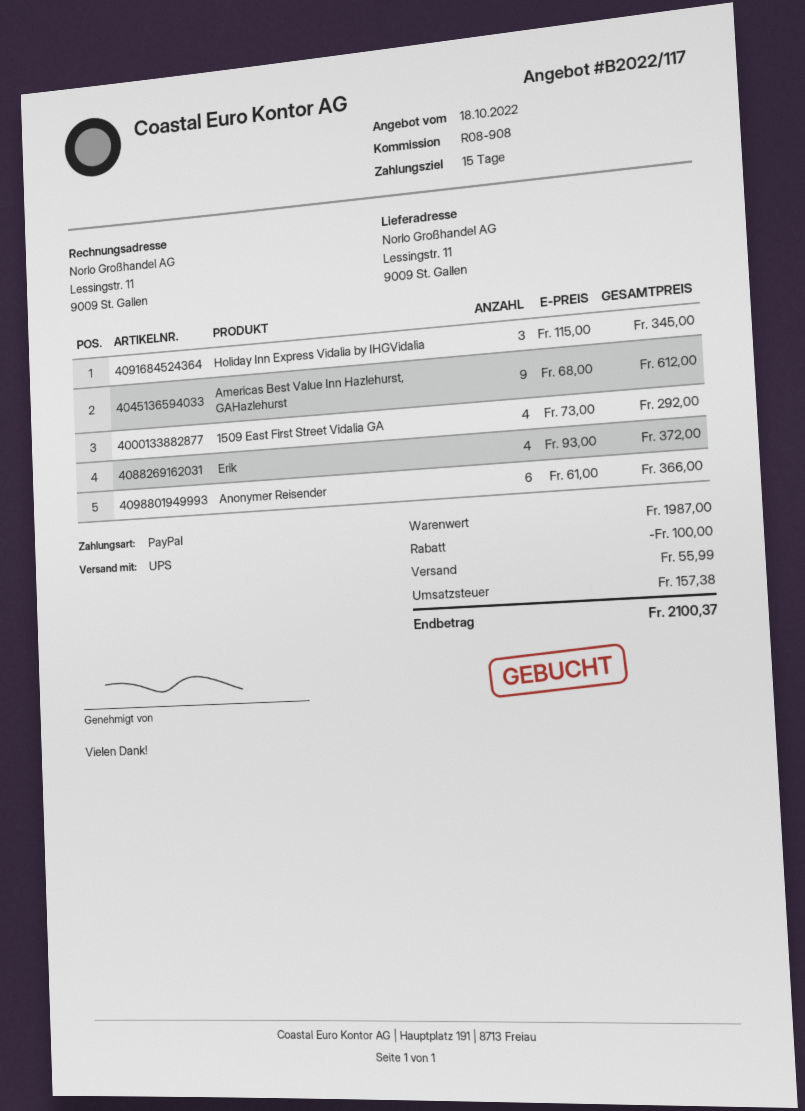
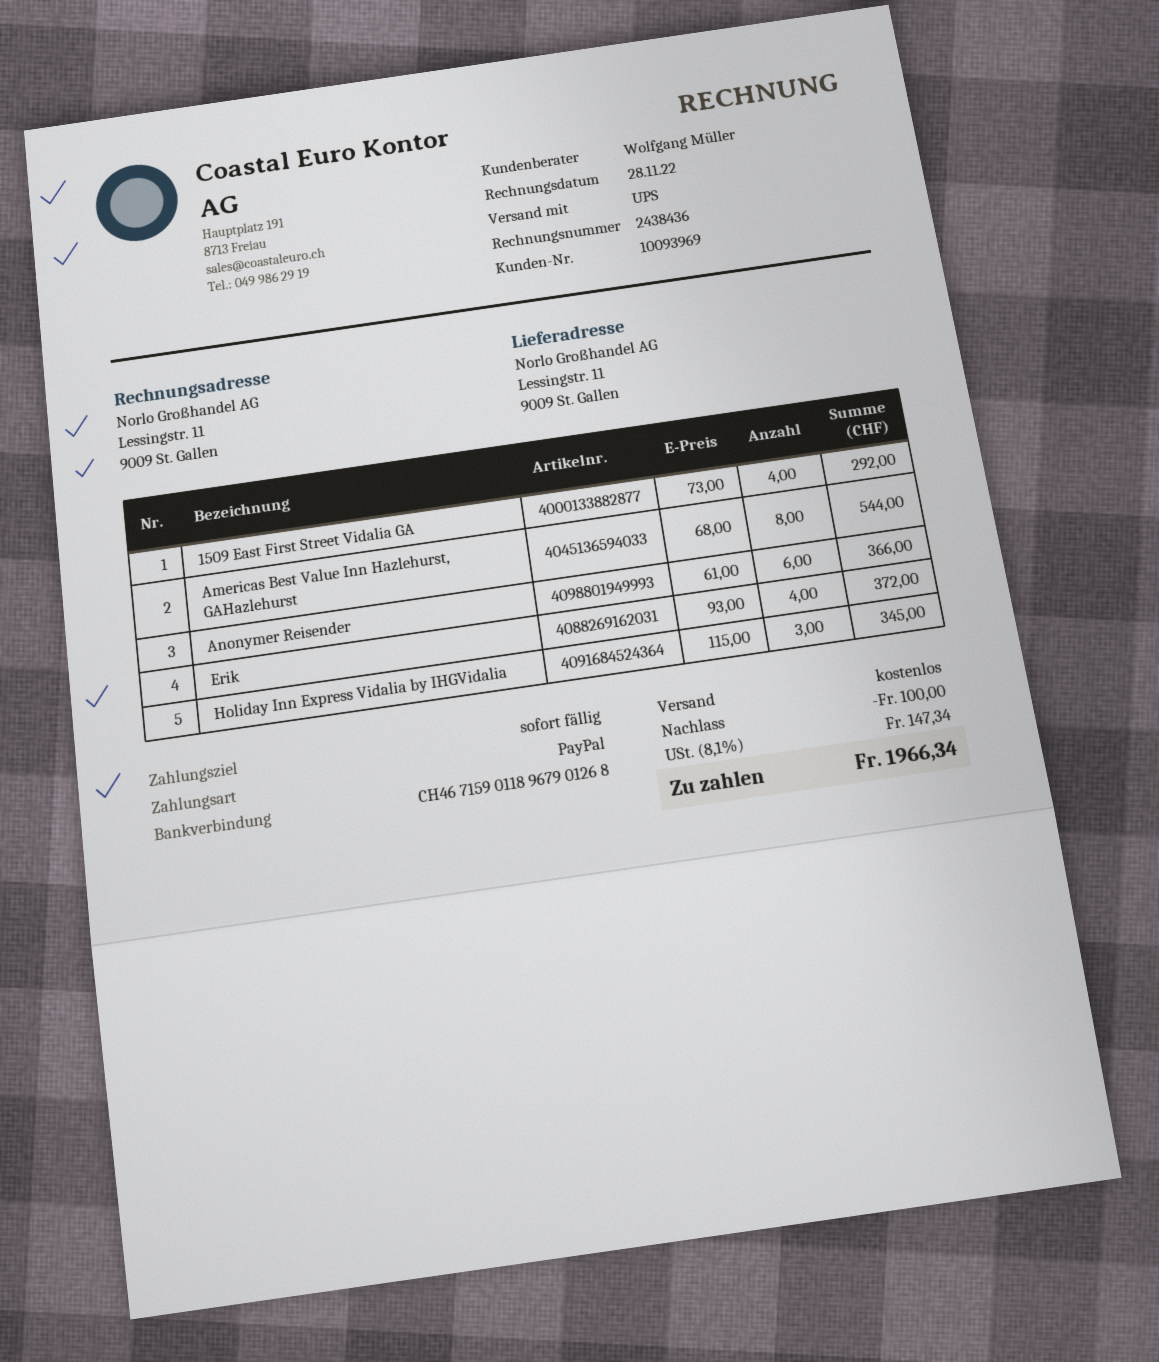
payment terms: 15 days -> on receipt
Americas Best Value Inn Hazlehurst, GAHazlehurst: 9 x 68.00 = 612.00 -> 8 x 68.00 = 544.00
shipping: 55.99 -> 0.00
tax: 157.38 -> 147.34
total: 2100.37 -> 1966.34

